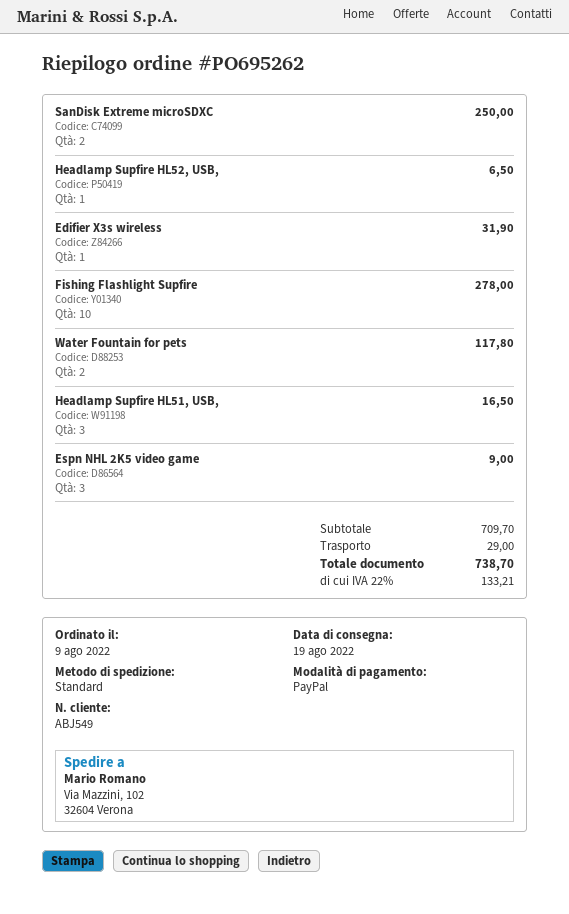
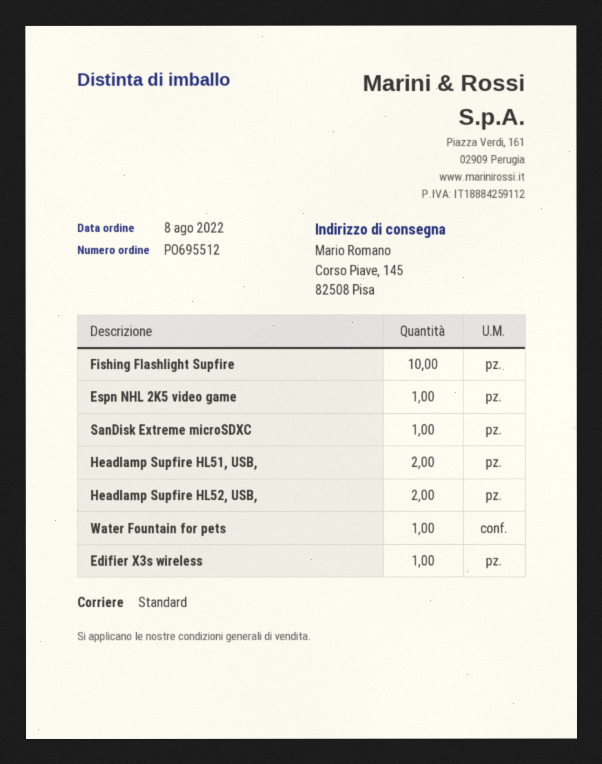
order number: PO695262 -> PO695512
order date: 2022-08-09 -> 2022-08-08
ship to: Via Mazzini, 102, 32604 Verona -> Corso Piave, 145, 82508 Pisa
SanDisk Extreme microSDXC: 2 -> 1
Headlamp Supfire HL52, USB,: 1 -> 2
Water Fountain for pets: 2 -> 1
Headlamp Supfire HL51, USB,: 3 -> 2
Espn NHL 2K5 video game: 3 -> 1

